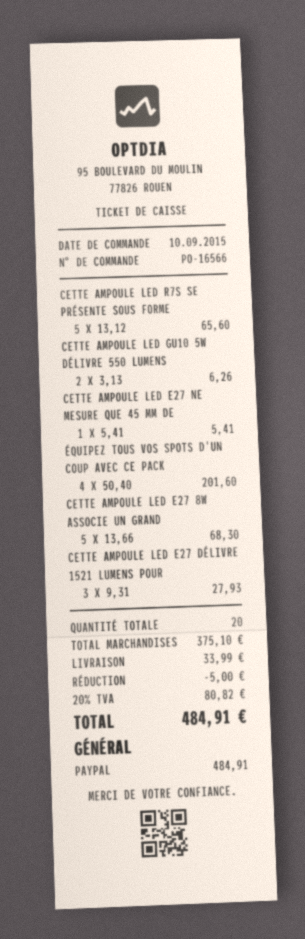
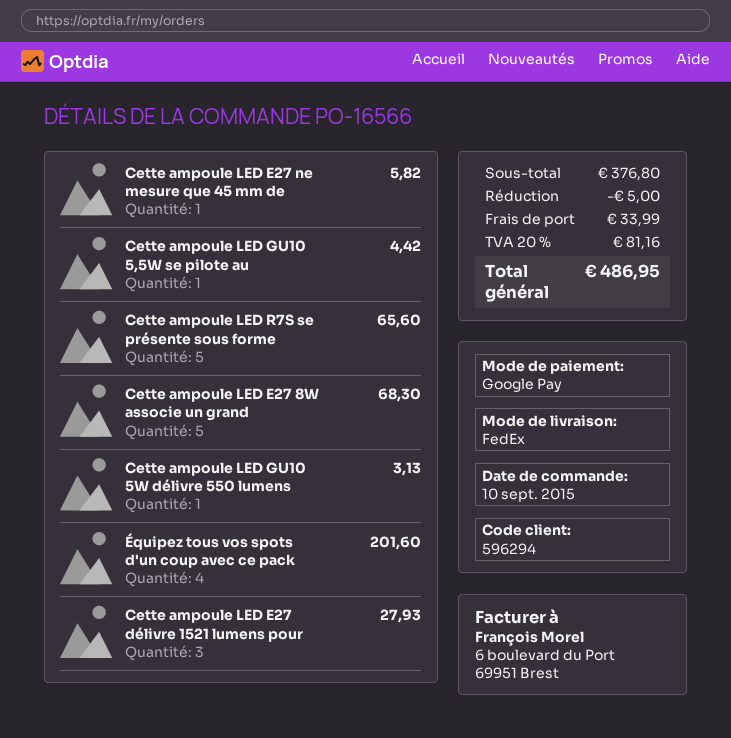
payment method: PayPal -> Google Pay
CETTE AMPOULE LED GU10 5W DÉLIVRE 550 LUMENS: 2 for 6.26 -> 1 for 3.13
CETTE AMPOULE LED E27 NE MESURE QUE 45 MM DE: 1 for 5.41 -> 1 for 5.82
Cette ampoule LED GU10 5,5W se pilote au: none -> 1 for 4.42
subtotal: 375.10 -> 376.80
tax: 20% = 80.82 -> 20% = 81.16
total: 484.91 -> 486.95

